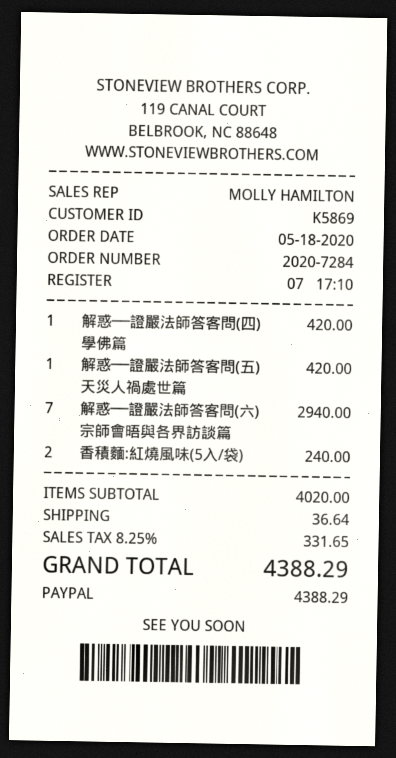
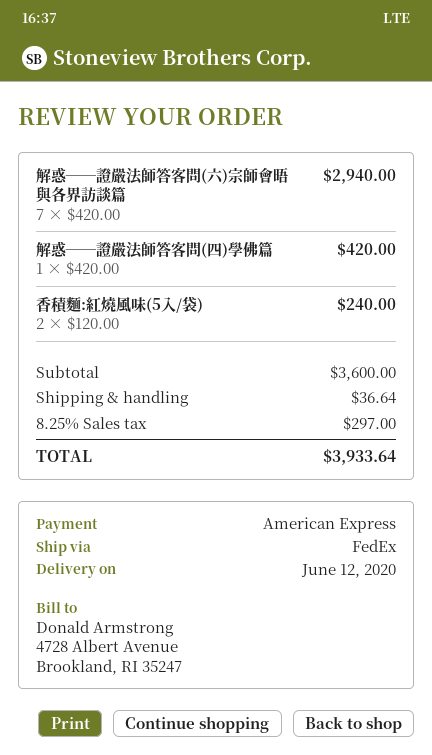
payment method: PayPal -> American Express
解惑──證嚴法師答客問(五)天災人禍處世篇: 1 for 420.00 -> none
subtotal: 4020.00 -> 3600.00
tax: 8.25% = 331.65 -> 8.25% = 297.00
total: 4388.29 -> 3933.64

